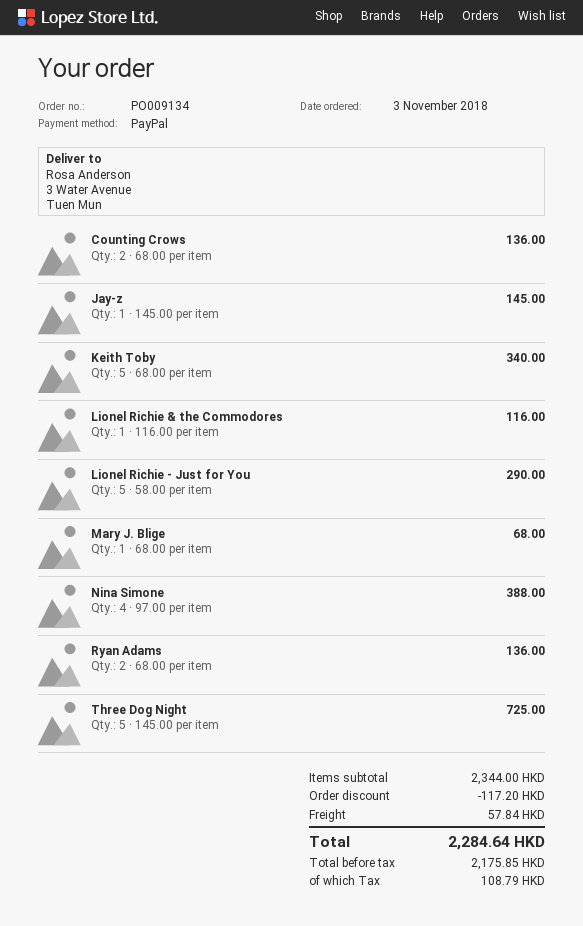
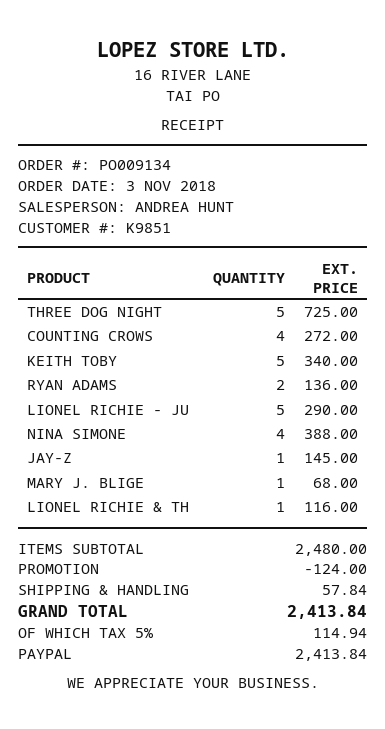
Counting Crows: 2 for 136.00 -> 4 for 272.00
subtotal: 2344.00 -> 2480.00
discount: 117.20 -> 124.00
tax: 108.79 -> 114.94
total: 2284.64 -> 2413.84

